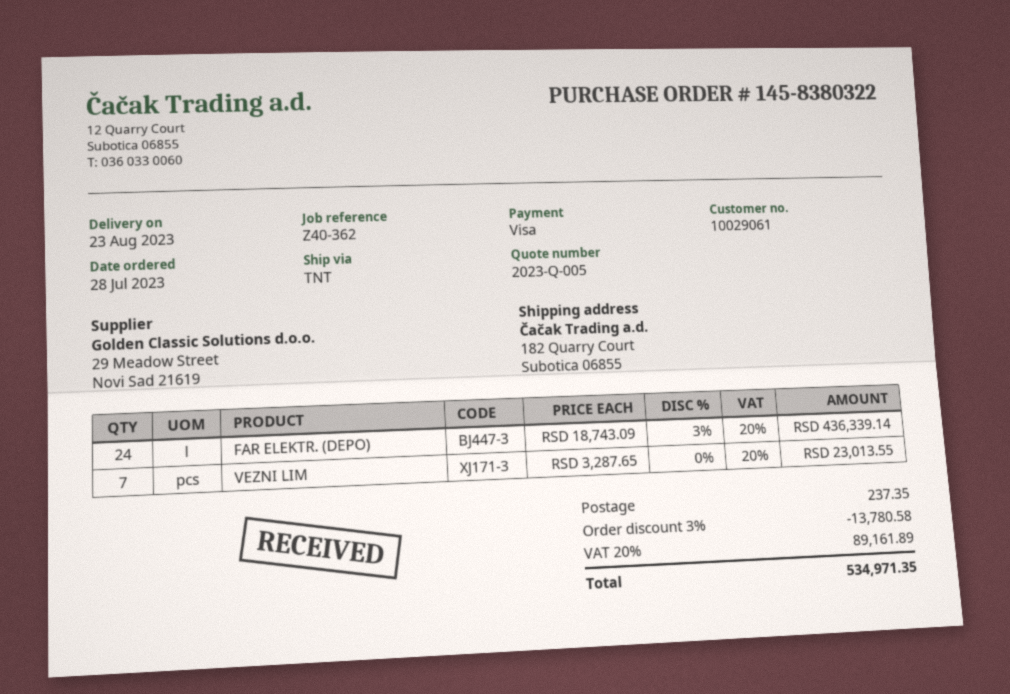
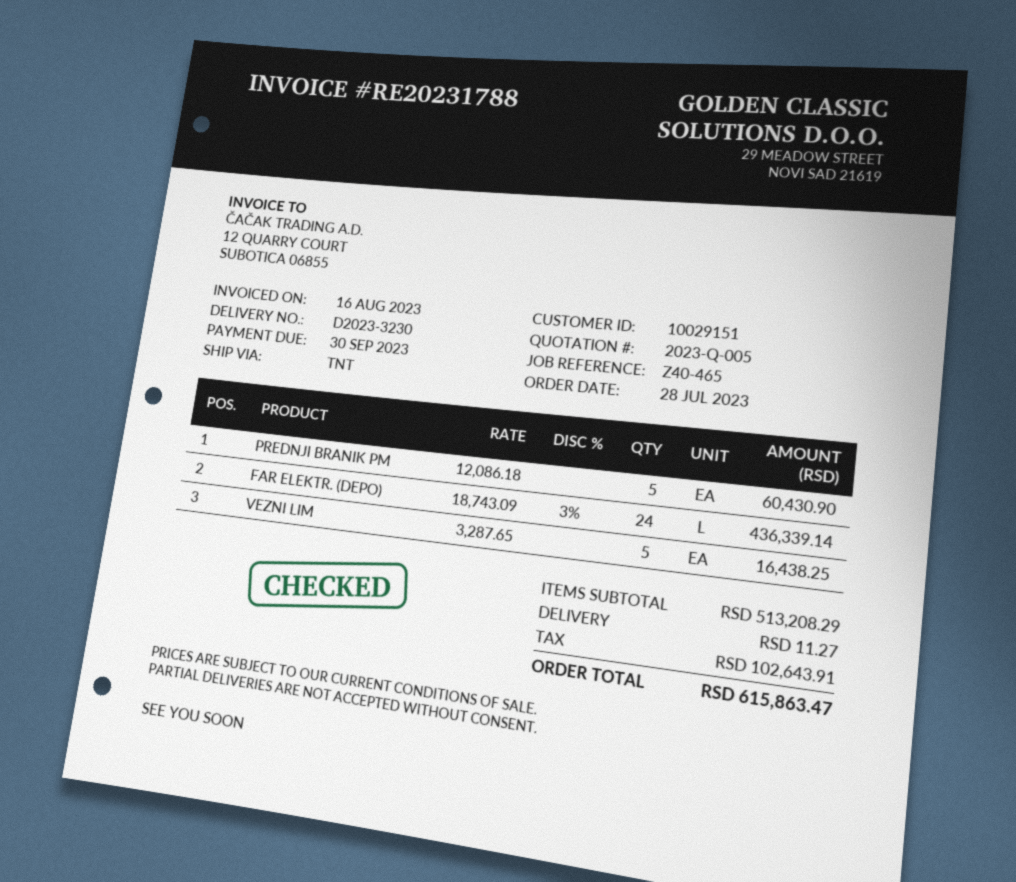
customer number: 10029061 -> 10029151
reference: Z40-362 -> Z40-465
VEZNI LIM: 7 x 3287.65 = 23013.55 -> 5 x 3287.65 = 16438.25
PREDNJI BRANIK PM: none -> 5 x 12086.18 = 60430.90
discount: 3% = 13780.58 -> none
shipping: 237.35 -> 11.27
tax: 89161.89 -> 102643.91
total: 534971.35 -> 615863.47

